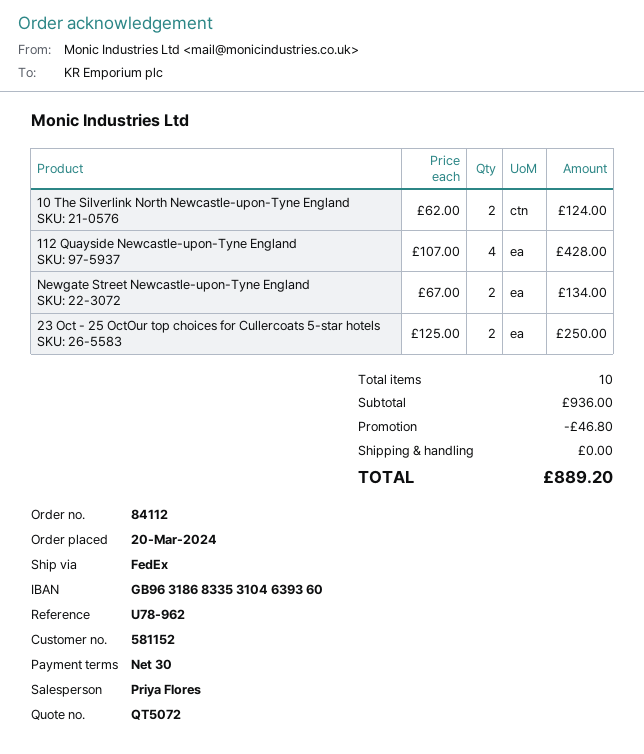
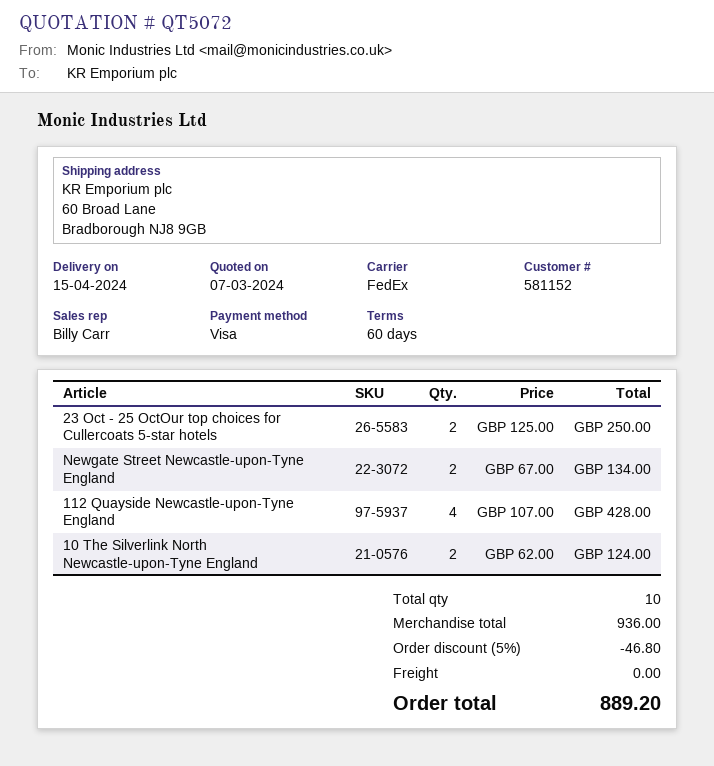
payment terms: 30 days -> 60 days
sales rep: Priya Flores -> Billy Carr

